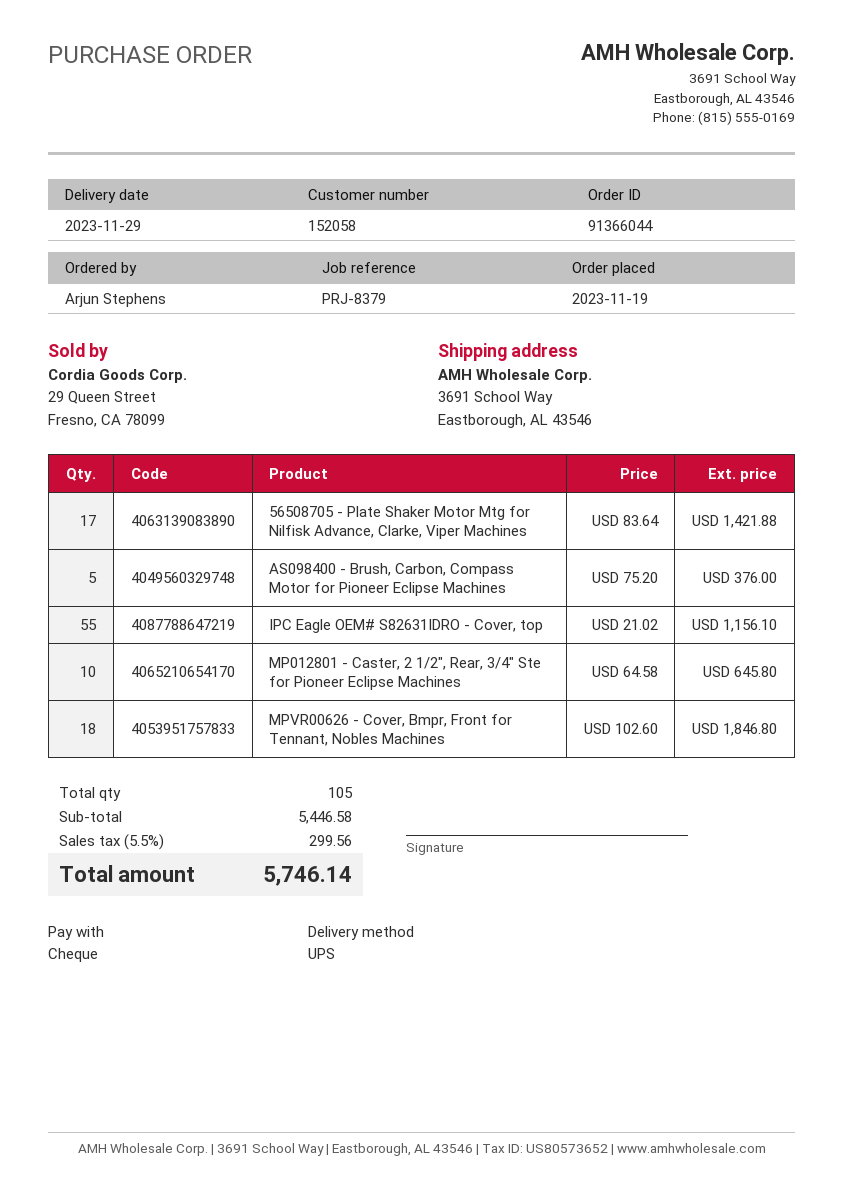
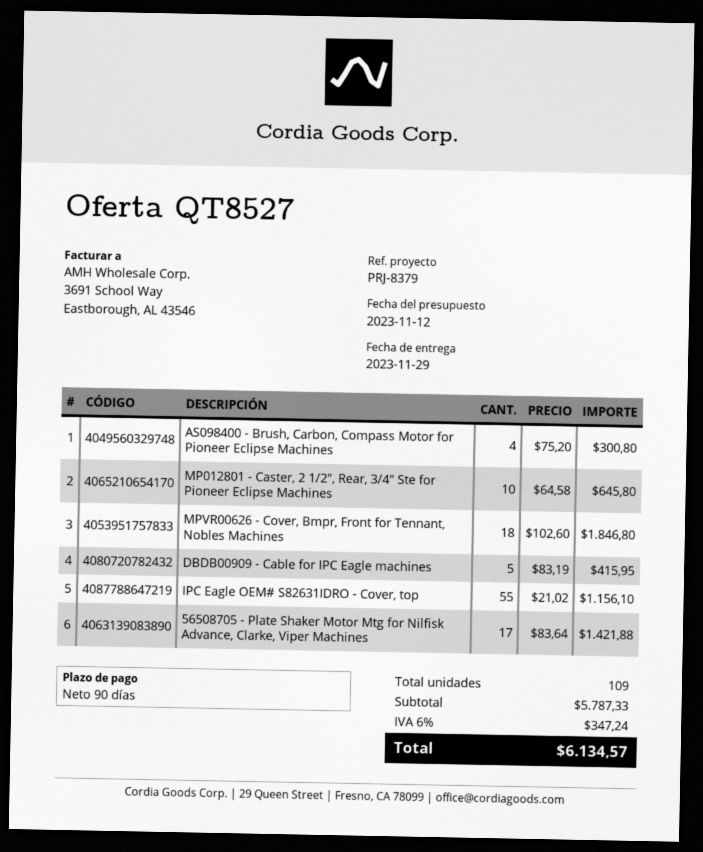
AS098400 - Brush, Carbon, Compass Motor for Pioneer Eclipse Machines: 5 x 75.20 = 376.00 -> 4 x 75.20 = 300.80
DBDB00909 - Cable for IPC Eagle machines: none -> 5 x 83.19 = 415.95
total quantity: 105 -> 109
subtotal: 5446.58 -> 5787.33
tax: 5.5% = 299.56 -> 6% = 347.24
total: 5746.14 -> 6134.57

